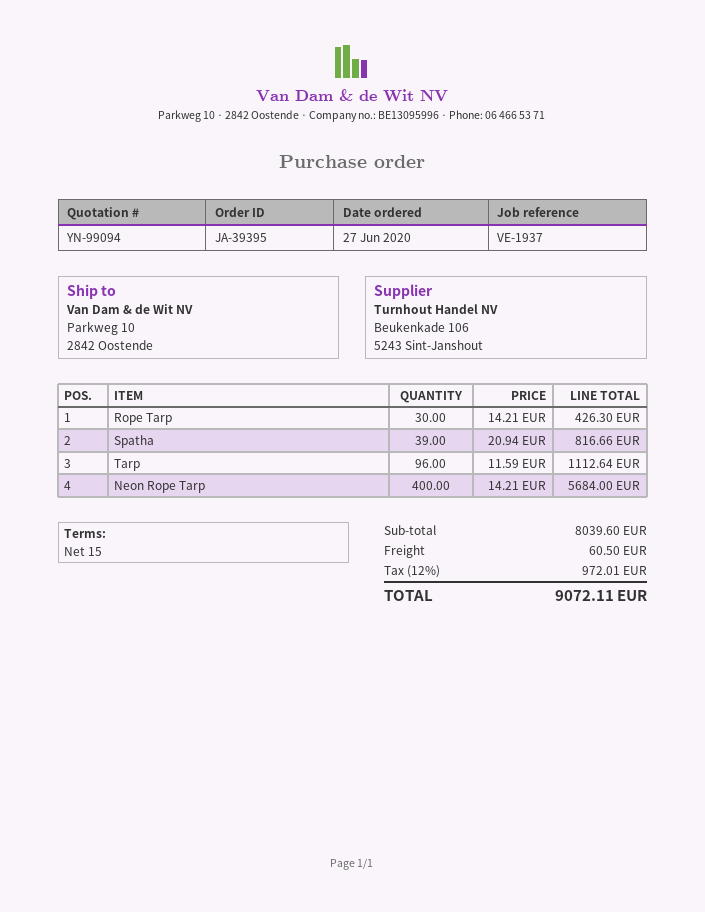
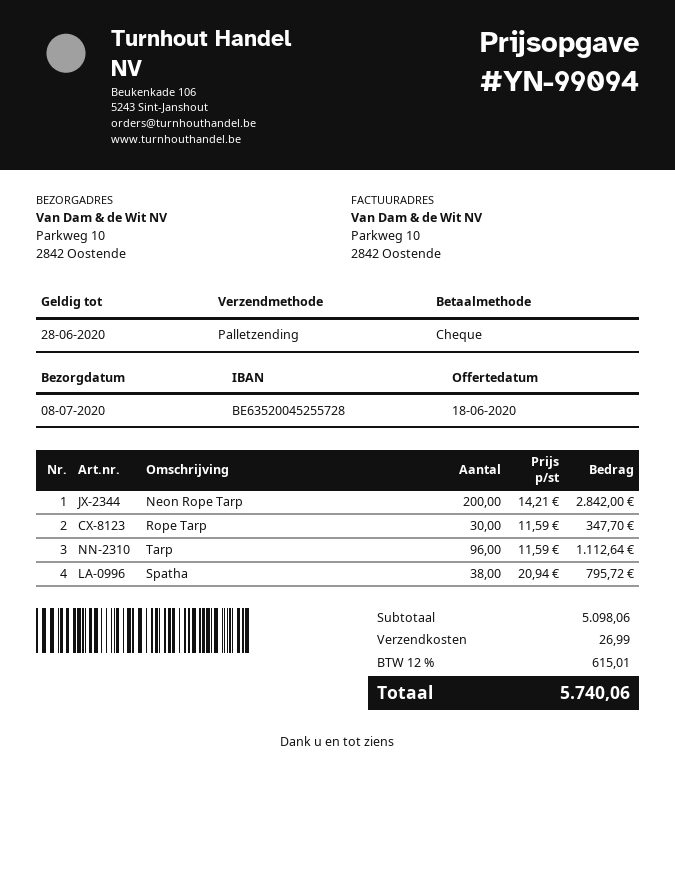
Rope Tarp: 30 x 14.21 = 426.30 -> 30 x 11.59 = 347.70
Spatha: 39 x 20.94 = 816.66 -> 38 x 20.94 = 795.72
Neon Rope Tarp: 400 x 14.21 = 5684.00 -> 200 x 14.21 = 2842.00
subtotal: 8039.60 -> 5098.06
shipping: 60.50 -> 26.99
tax: 12% = 972.01 -> 12% = 615.01
total: 9072.11 -> 5740.06

